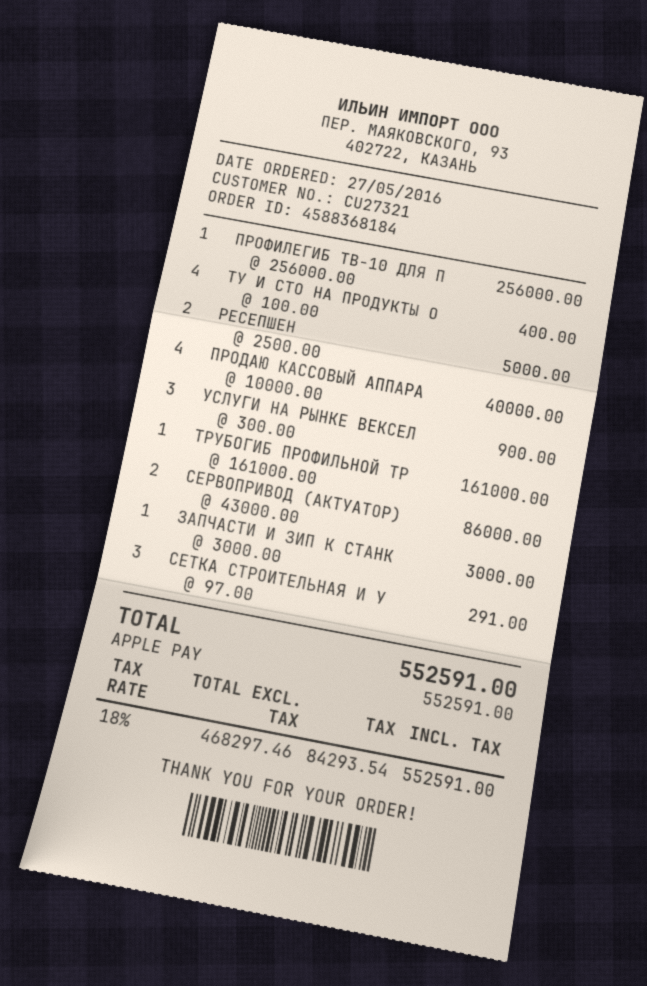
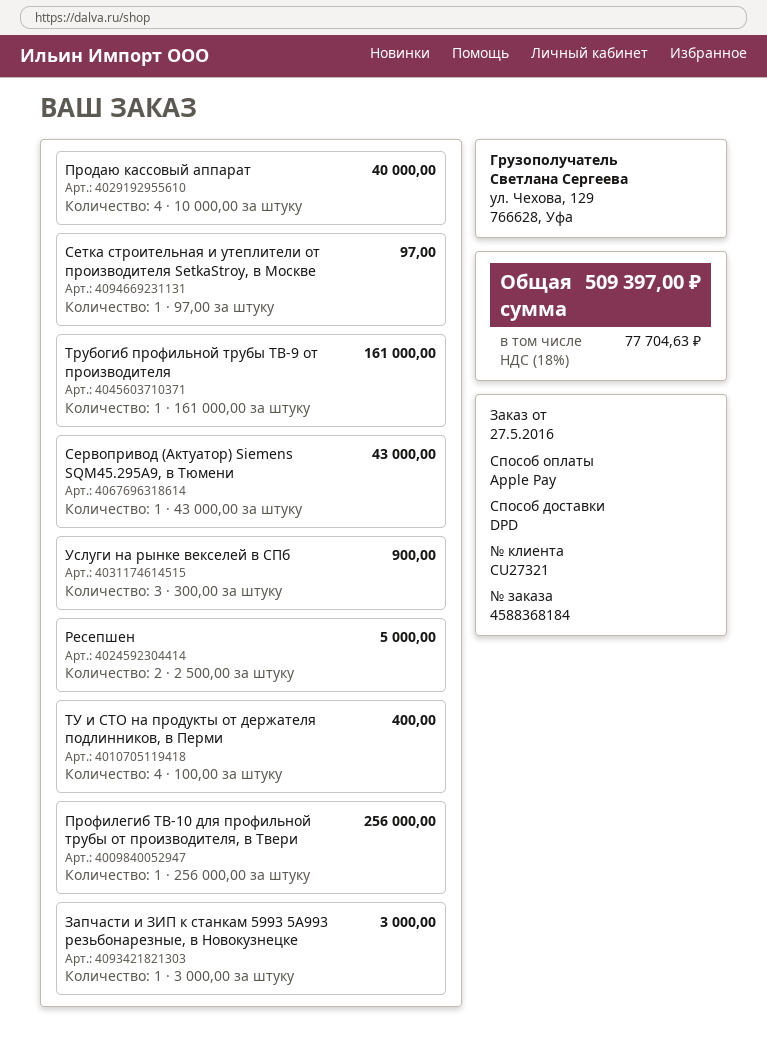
СЕРВОПРИВОД (АКТУАТОР): 2 x 43000.00 = 86000.00 -> 1 x 43000.00 = 43000.00
СЕТКА СТРОИТЕЛЬНАЯ И У: 3 x 97.00 = 291.00 -> 1 x 97.00 = 97.00
tax: 18% = 84293.54 -> 18% = 77704.63
total: 552591.00 -> 509397.00

